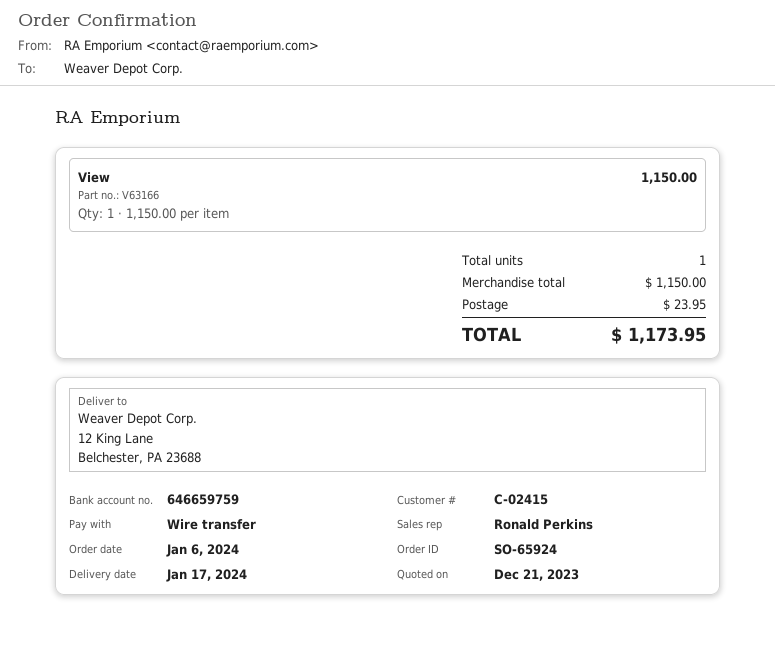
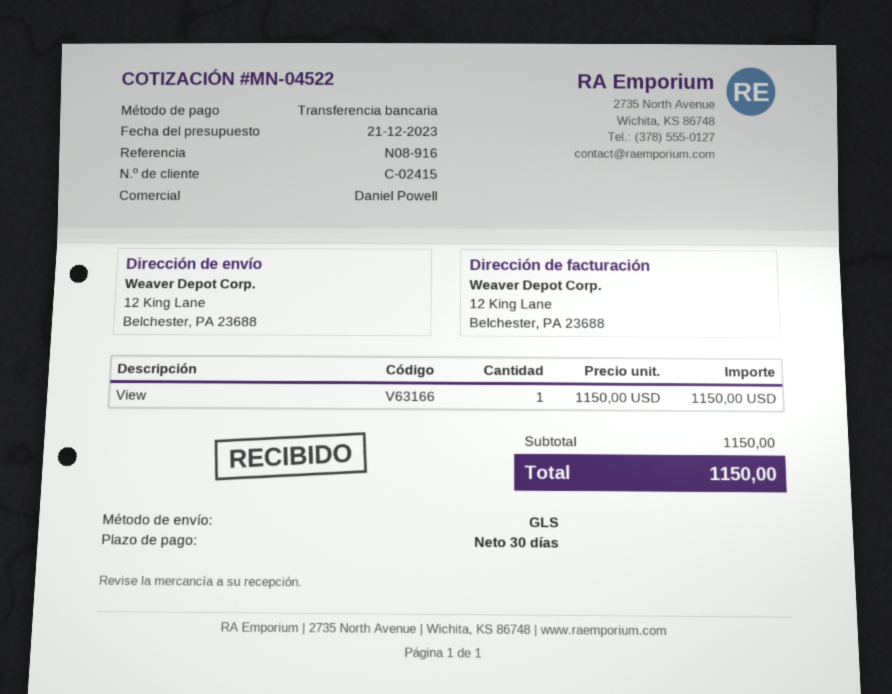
sales rep: Ronald Perkins -> Daniel Powell
shipping: 23.95 -> none
total: 1173.95 -> 1150.00

